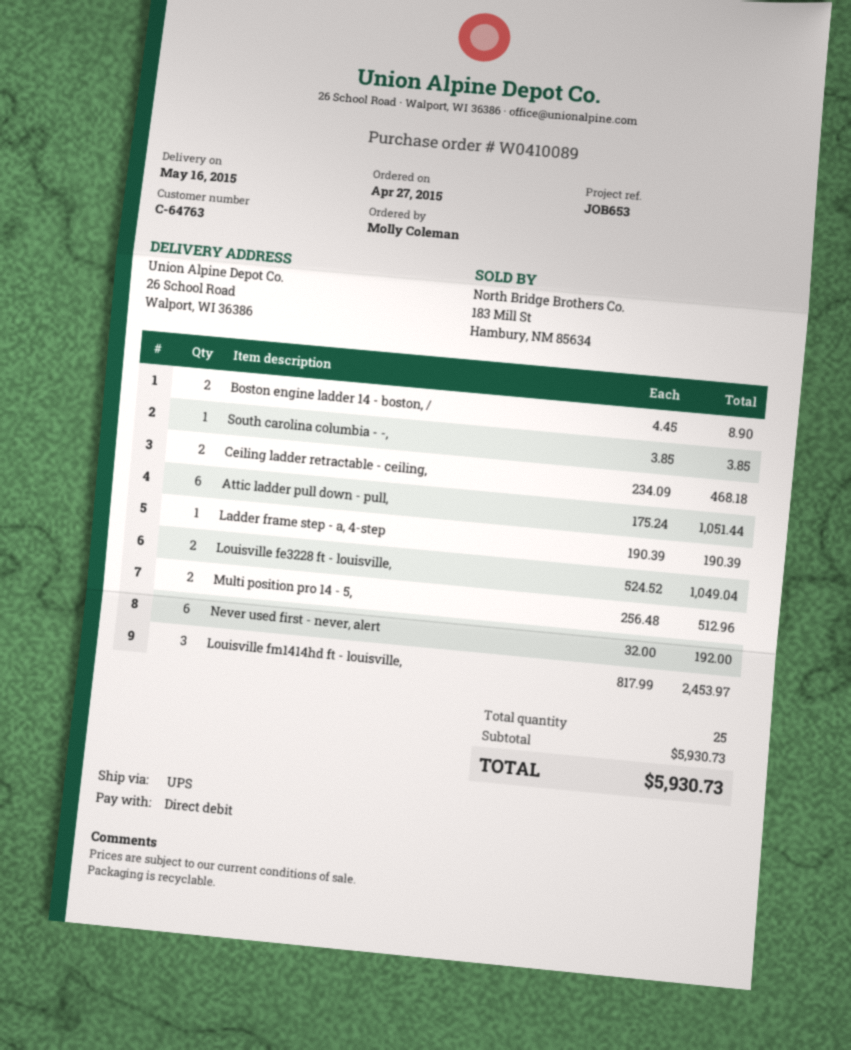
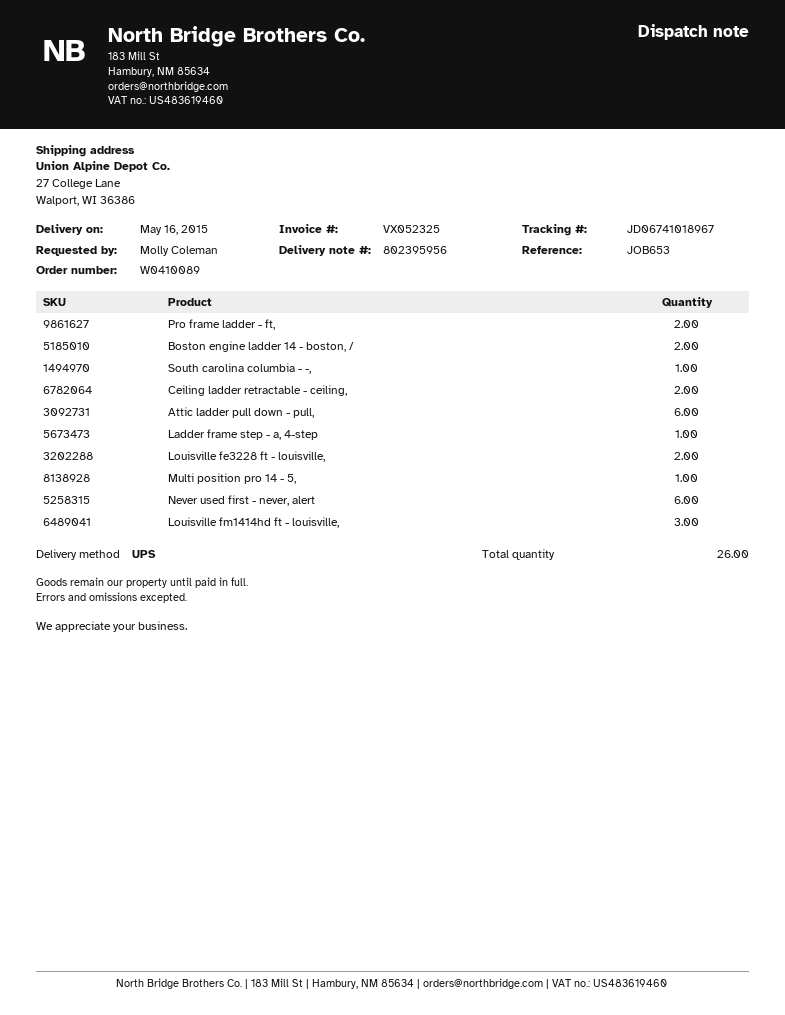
ship to: 26 School Road, Walport, WI 36386 -> 27 College Lane, Walport, WI 36386
Multi position pro 14 - 5,: 2 -> 1
Pro frame ladder - ft,: none -> 2
total quantity: 25 -> 26

